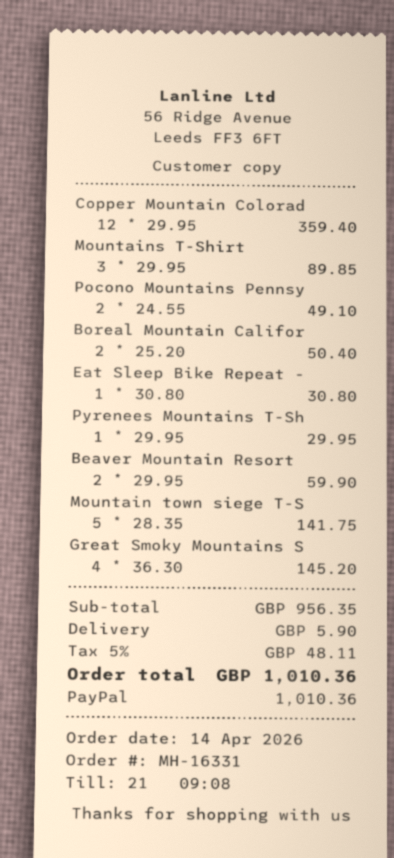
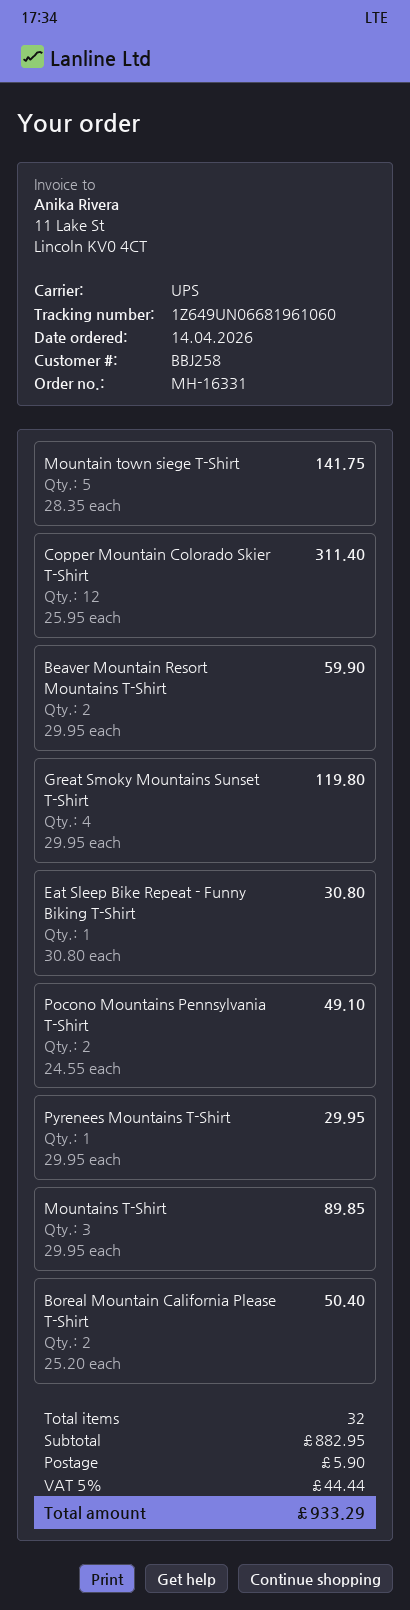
Copper Mountain Colorad: 12 x 29.95 = 359.40 -> 12 x 25.95 = 311.40
Great Smoky Mountains S: 4 x 36.30 = 145.20 -> 4 x 29.95 = 119.80
subtotal: 956.35 -> 882.95
tax: 5% = 48.11 -> 5% = 44.44
total: 1010.36 -> 933.29

